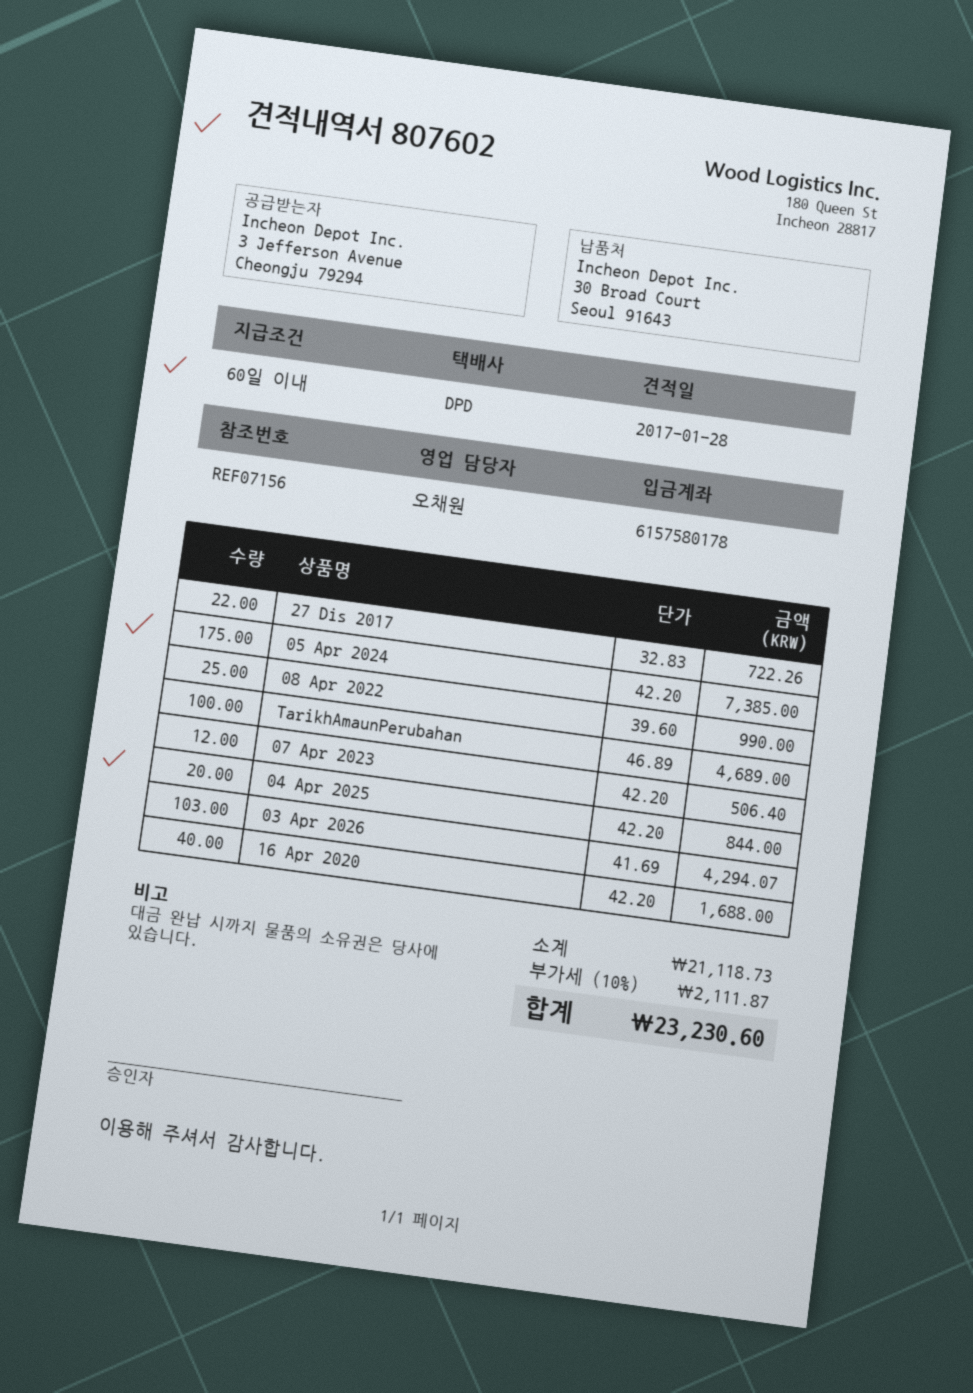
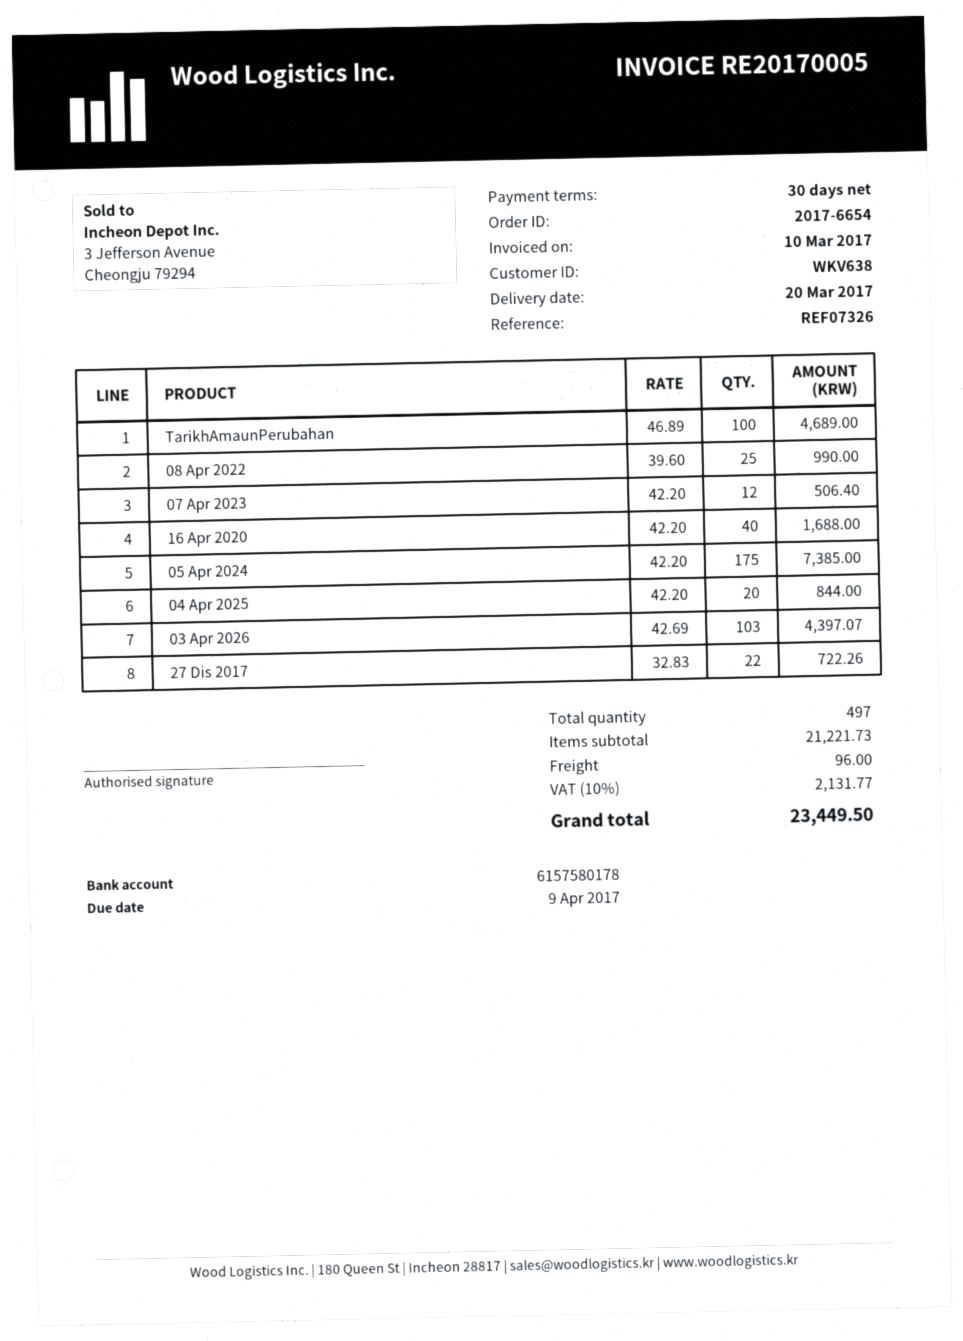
payment terms: 60 days -> 30 days
reference: REF07156 -> REF07326
03 Apr 2026: 103 x 41.69 = 4294.07 -> 103 x 42.69 = 4397.07
subtotal: 21118.73 -> 21221.73
shipping: none -> 96.00
tax: 10% = 2111.87 -> 10% = 2131.77
total: 23230.60 -> 23449.50

